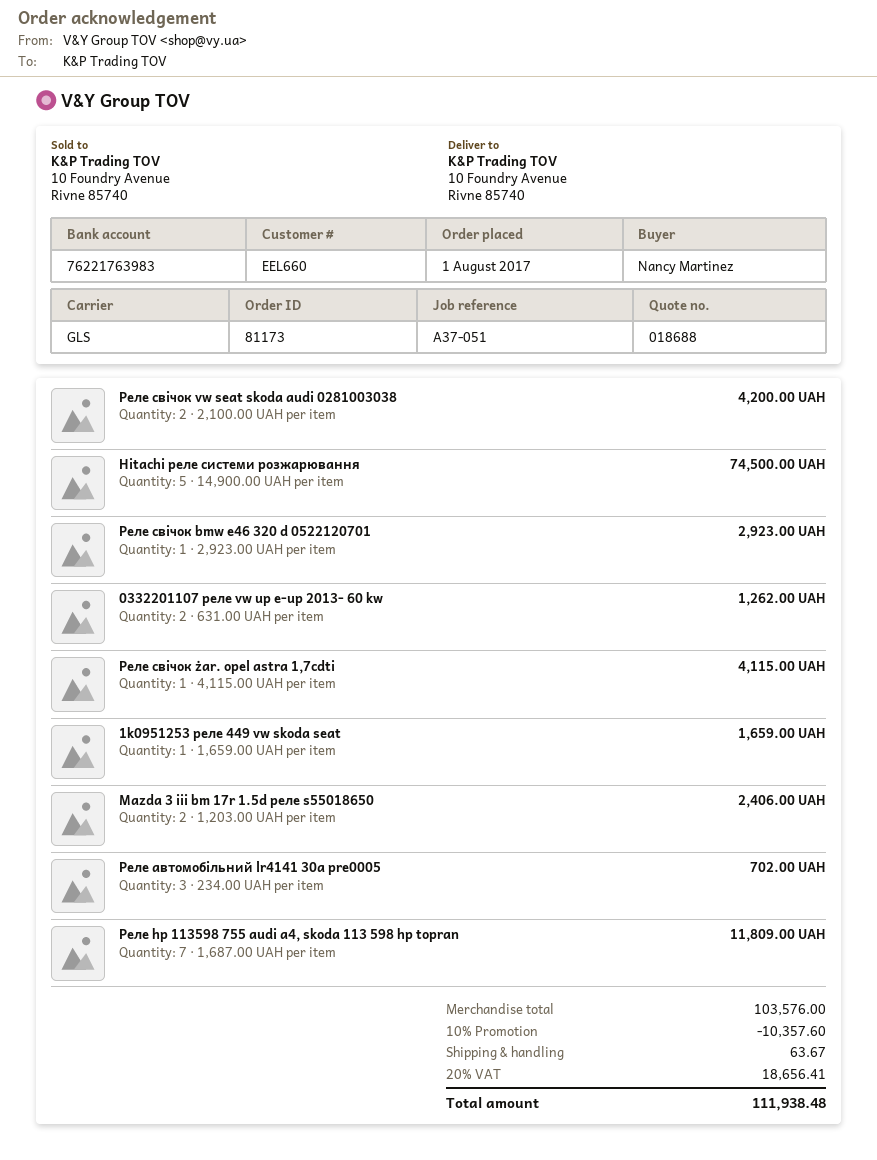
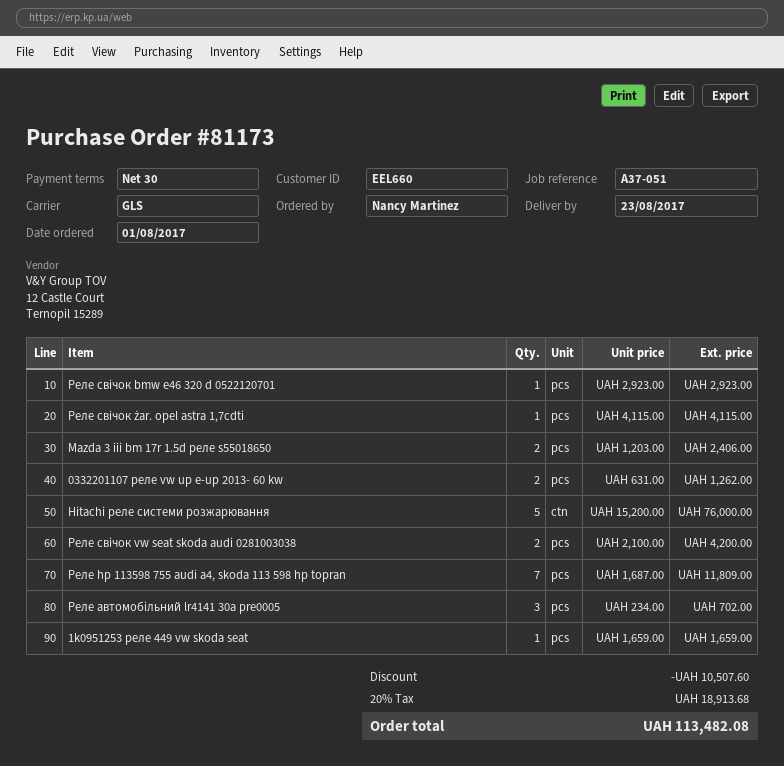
Hitachi реле системи розжарювання: 5 x 14900.00 = 74500.00 -> 5 x 15200.00 = 76000.00
discount: 10357.60 -> 10507.60
shipping: 63.67 -> none
tax: 20% = 18656.41 -> 20% = 18913.68
total: 111938.48 -> 113482.08

